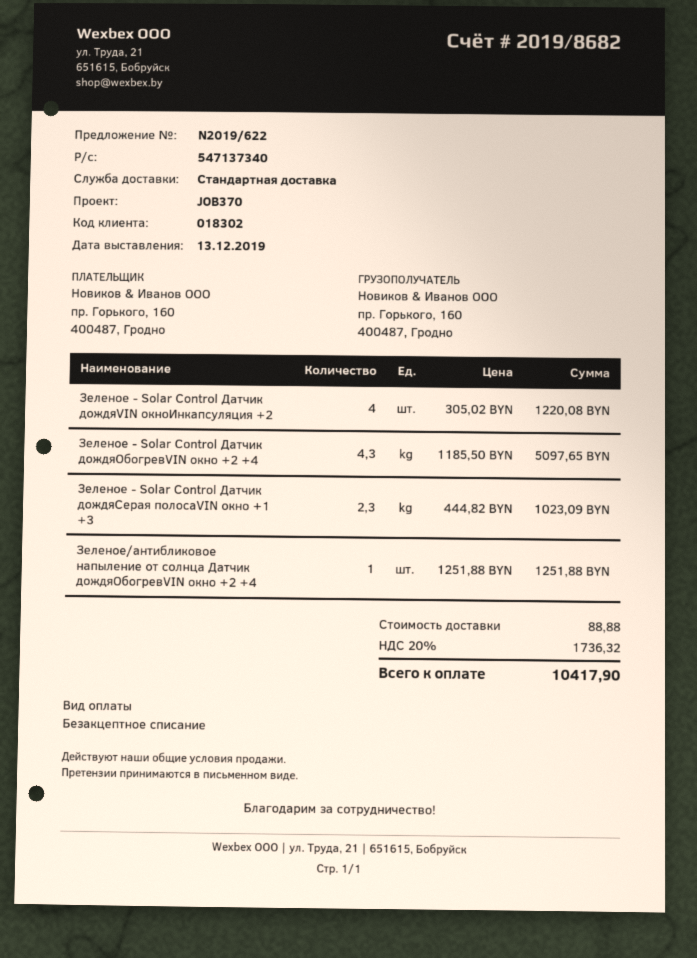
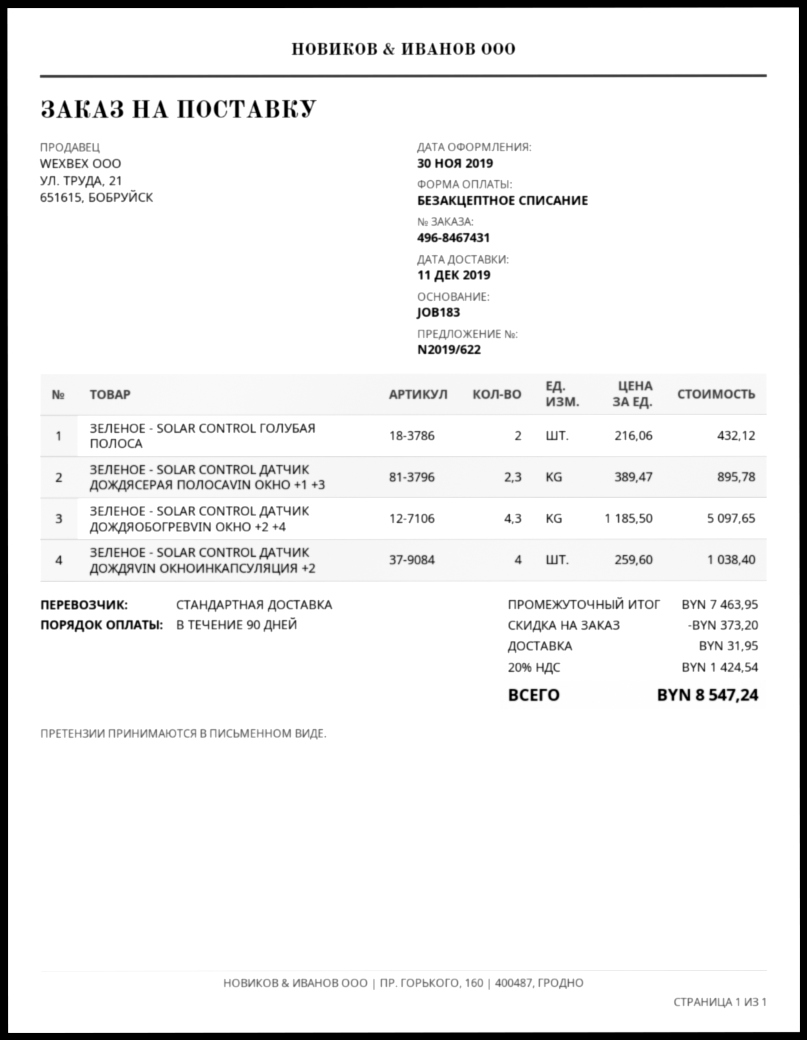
reference: JOB370 -> JOB183
Зеленое - Solar Control Датчик дождяVIN окноИнкапсуляция +2: 4 x 305.02 = 1220.08 -> 4 x 259.60 = 1038.40
Зеленое - Solar Control Датчик дождяСерая полосаVIN окно +1 +3: 2.3 x 444.82 = 1023.09 -> 2.3 x 389.47 = 895.78
Зеленое/антибликовое напыление от солнца Датчик дождяОбогревVIN окно +2 +4: 1 x 1251.88 = 1251.88 -> none
ЗЕЛЕНОЕ - SOLAR CONTROL ГОЛУБАЯ ПОЛОСА: none -> 2 x 216.06 = 432.12
discount: none -> 373.20
shipping: 88.88 -> 31.95
tax: 20% = 1736.32 -> 20% = 1424.54
total: 10417.90 -> 8547.24

